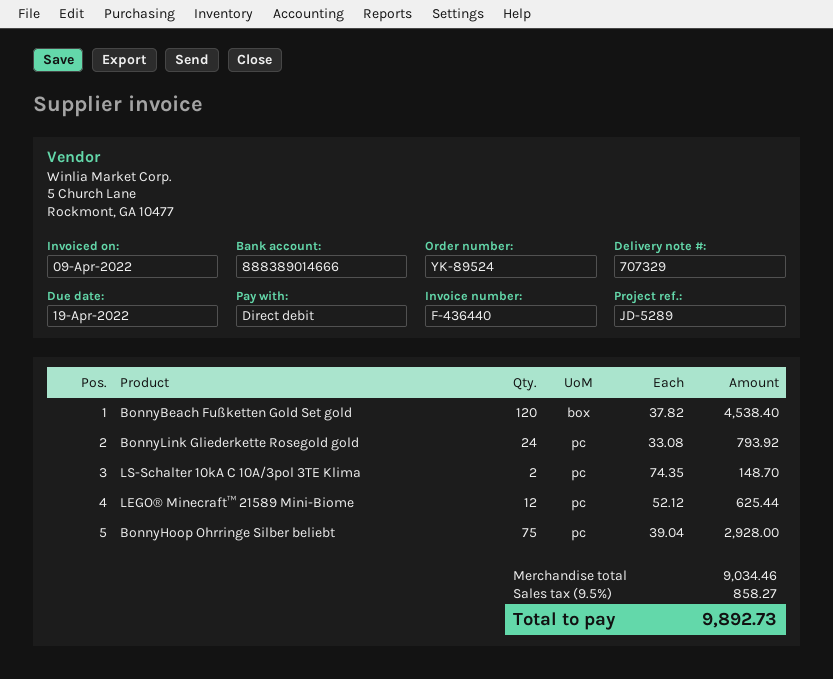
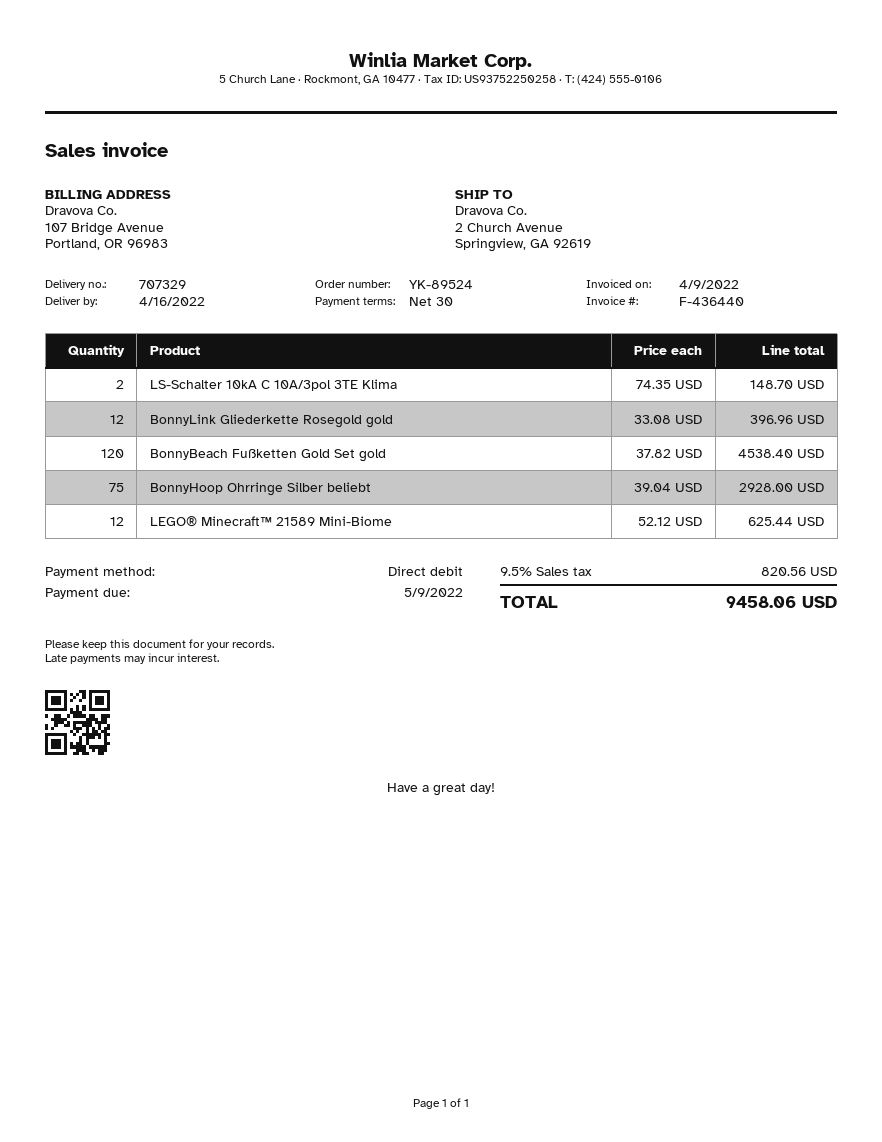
due date: 2022-04-19 -> 2022-05-09
BonnyLink Gliederkette Rosegold gold: 24 x 33.08 = 793.92 -> 12 x 33.08 = 396.96
tax: 9.5% = 858.27 -> 9.5% = 820.56
total: 9892.73 -> 9458.06

